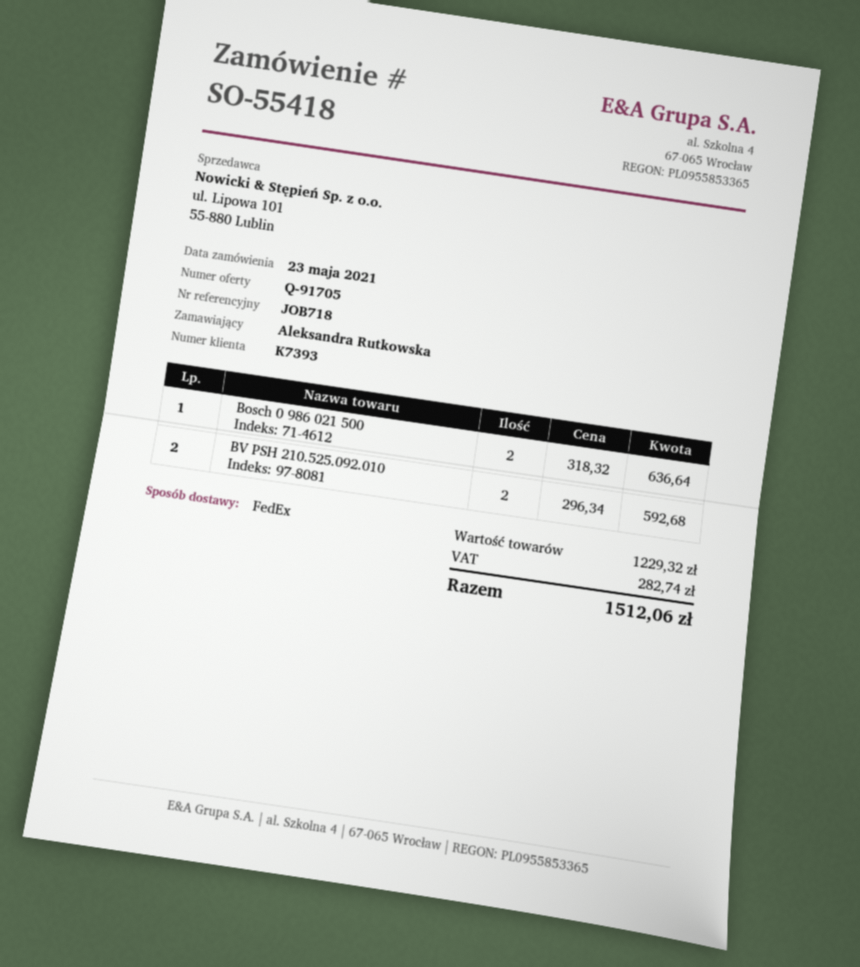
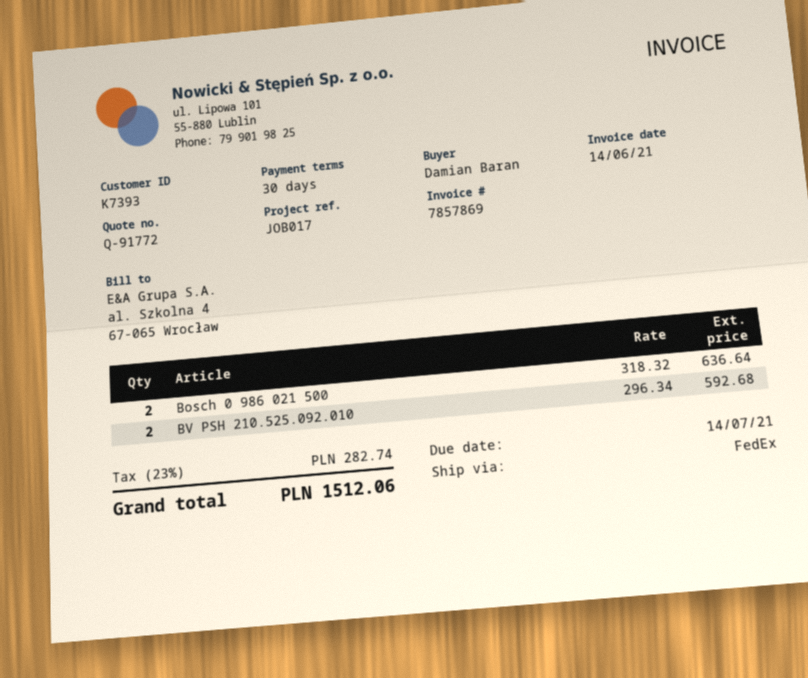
quote number: Q-91705 -> Q-91772
reference: JOB718 -> JOB017
ordered by: Aleksandra Rutkowska -> Damian Baran

